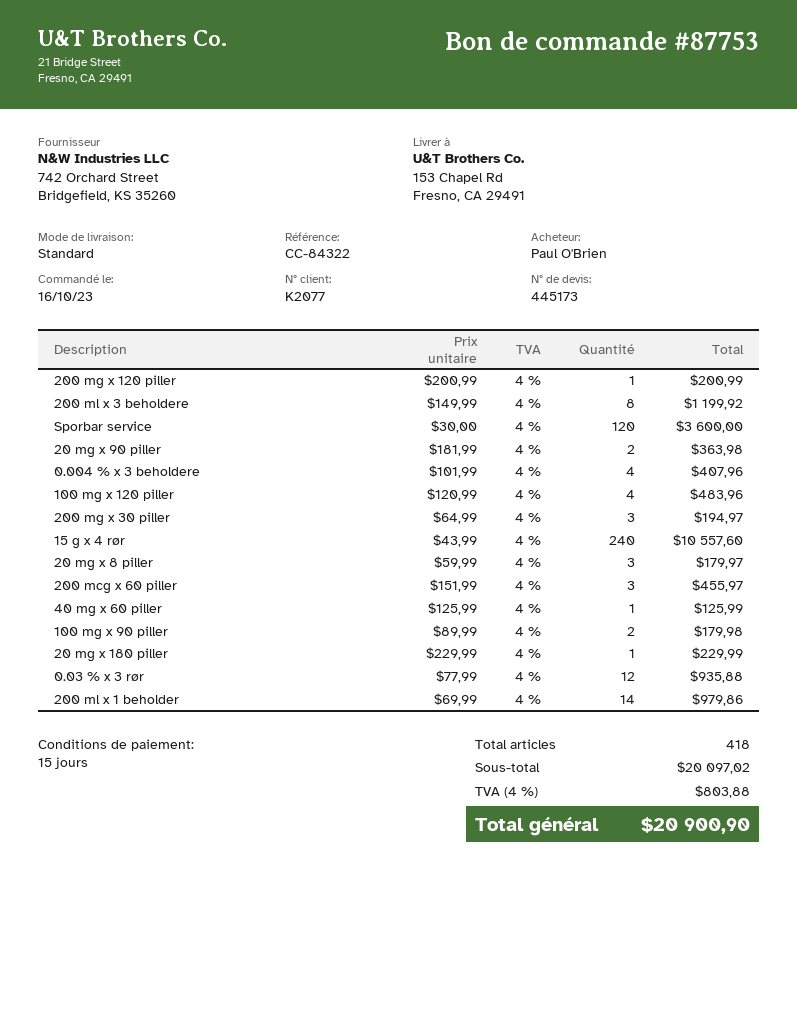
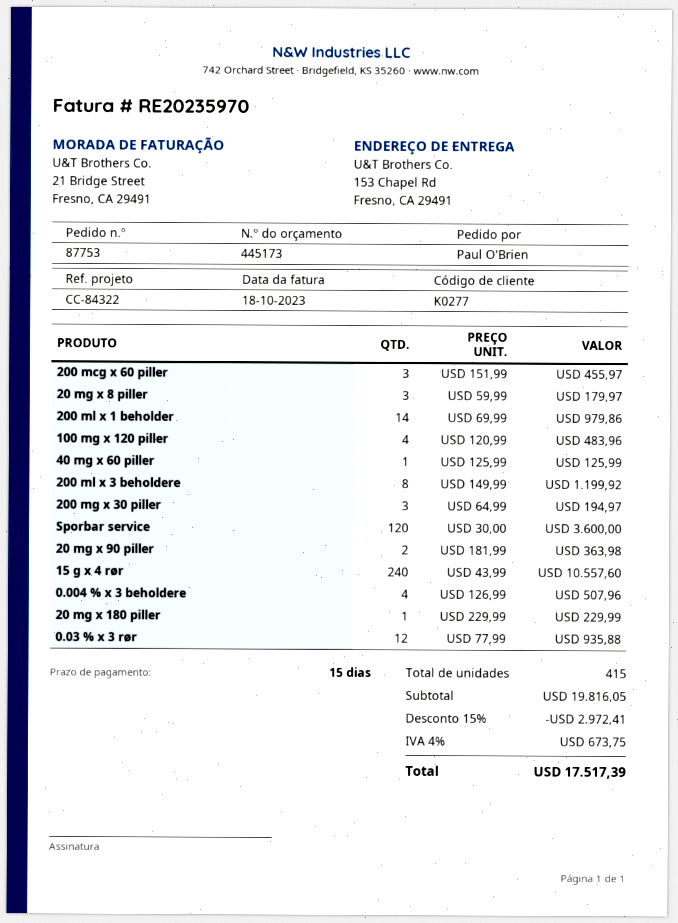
customer number: K2077 -> K0277
200 mg x 120 piller: 1 x 200.99 = 200.99 -> none
0.004 % x 3 beholdere: 4 x 101.99 = 407.96 -> 4 x 126.99 = 507.96
100 mg x 90 piller: 2 x 89.99 = 179.98 -> none
total quantity: 418 -> 415
subtotal: 20097.02 -> 19816.05
discount: none -> 15% = 2972.41
tax: 4% = 803.88 -> 4% = 673.75
total: 20900.90 -> 17517.39

